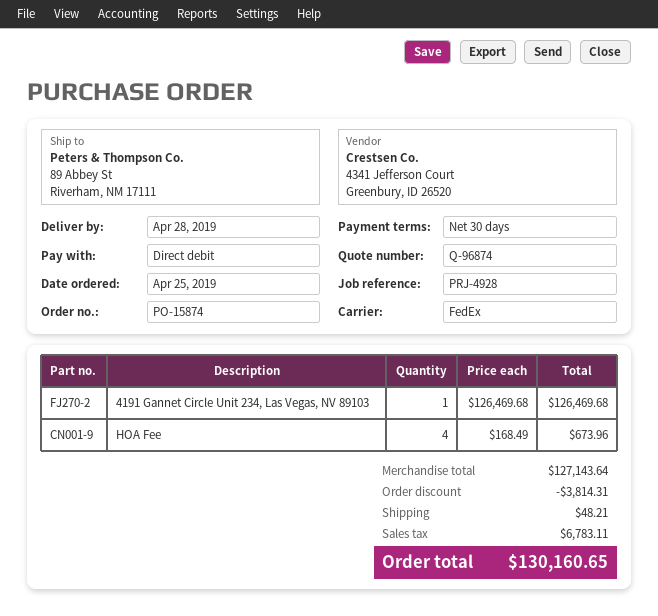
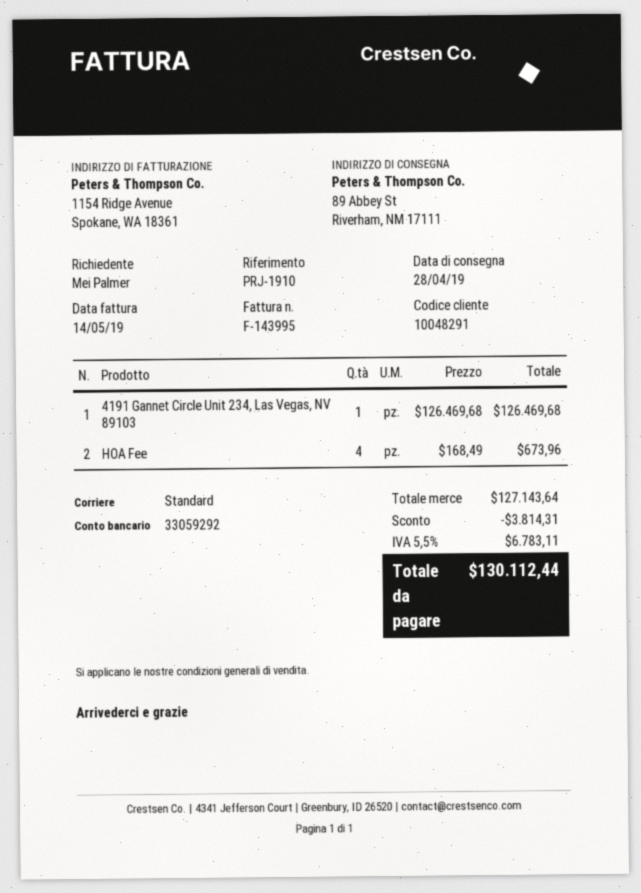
reference: PRJ-4928 -> PRJ-1910
shipping method: FedEx -> standard
shipping: 48.21 -> none
total: 130160.65 -> 130112.44

